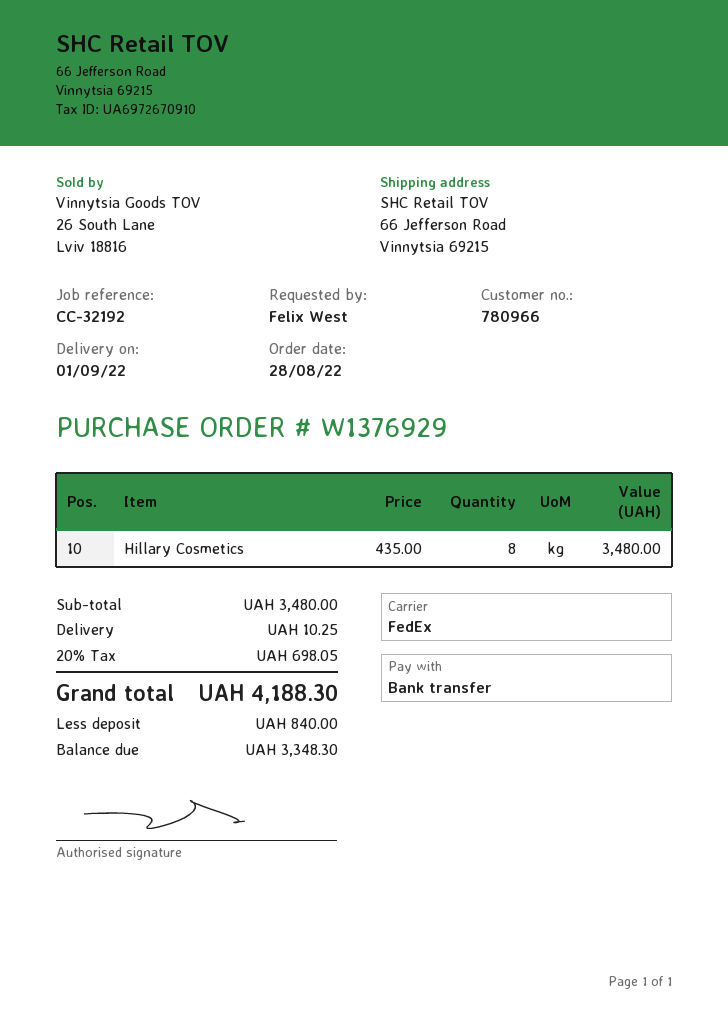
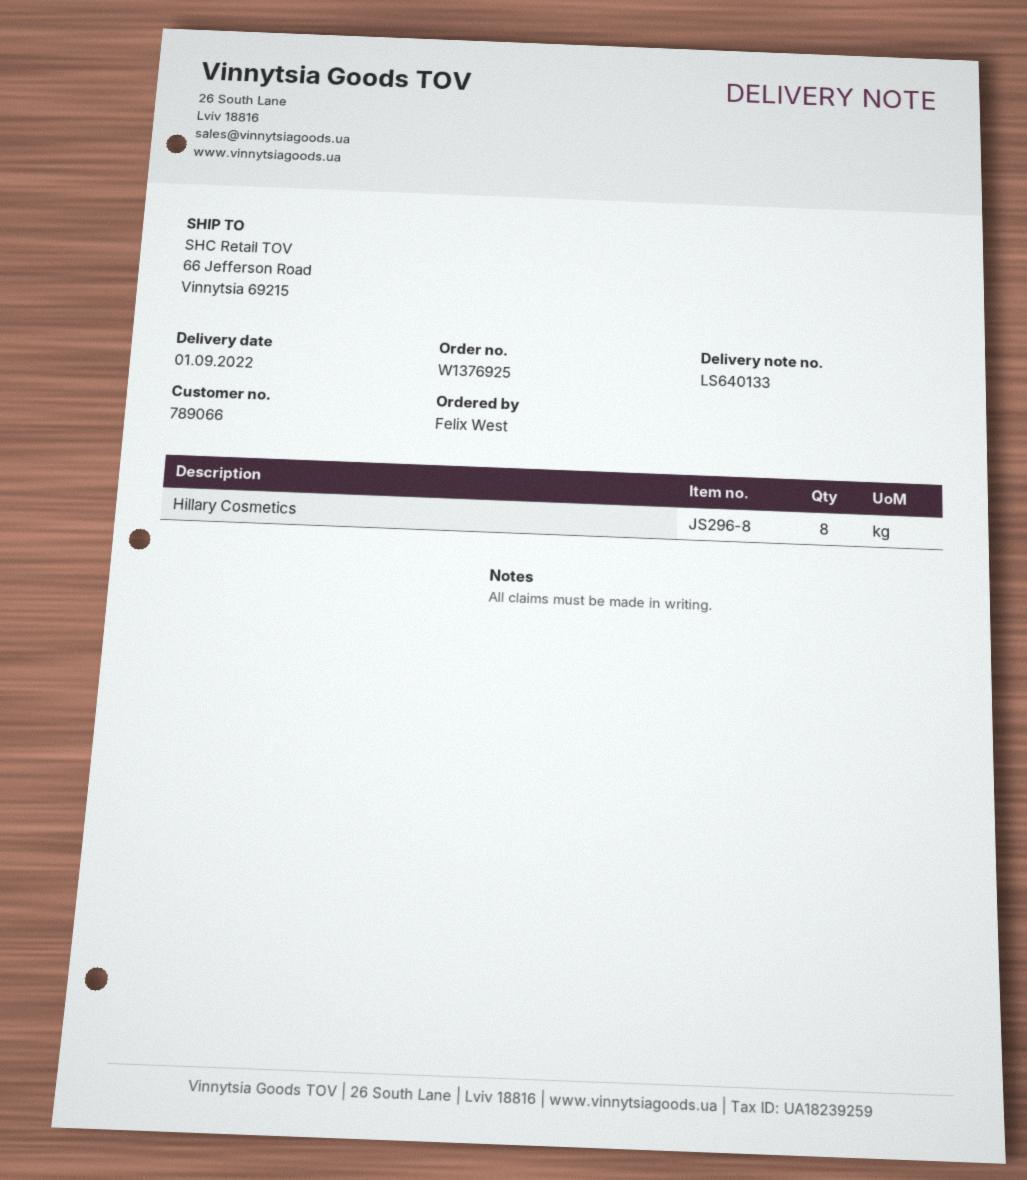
order number: W1376929 -> W1376925
customer number: 780966 -> 789066

